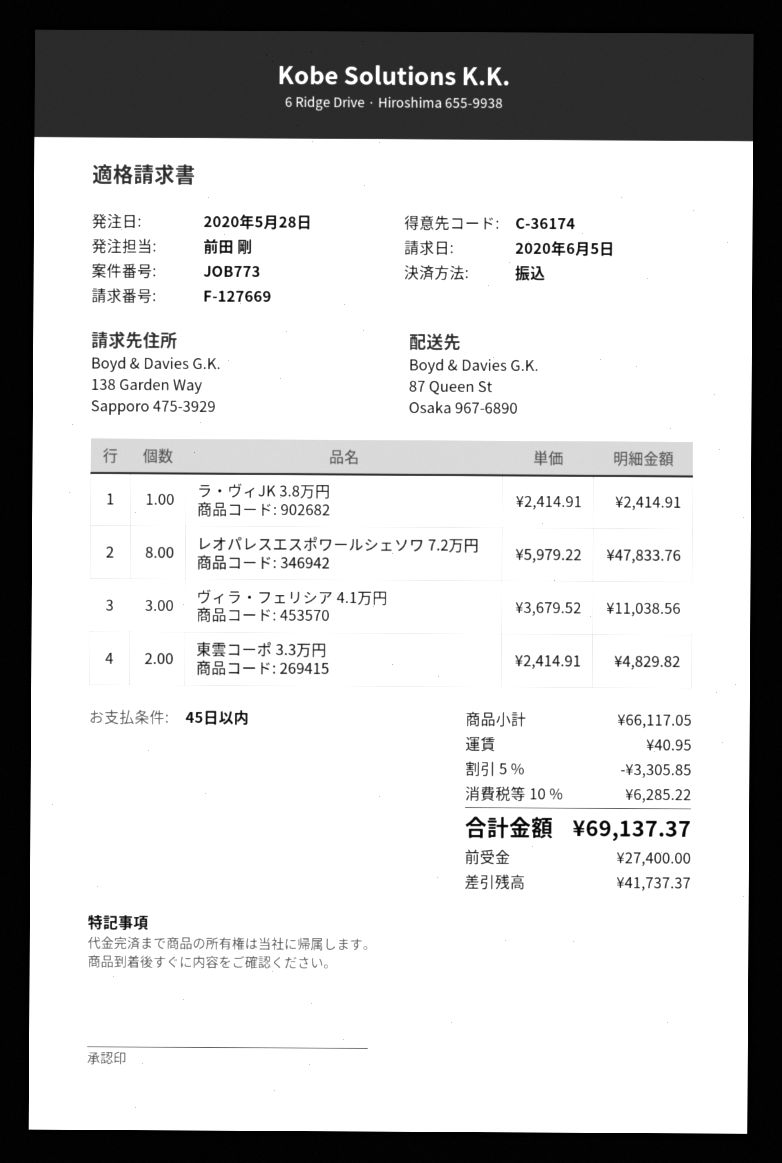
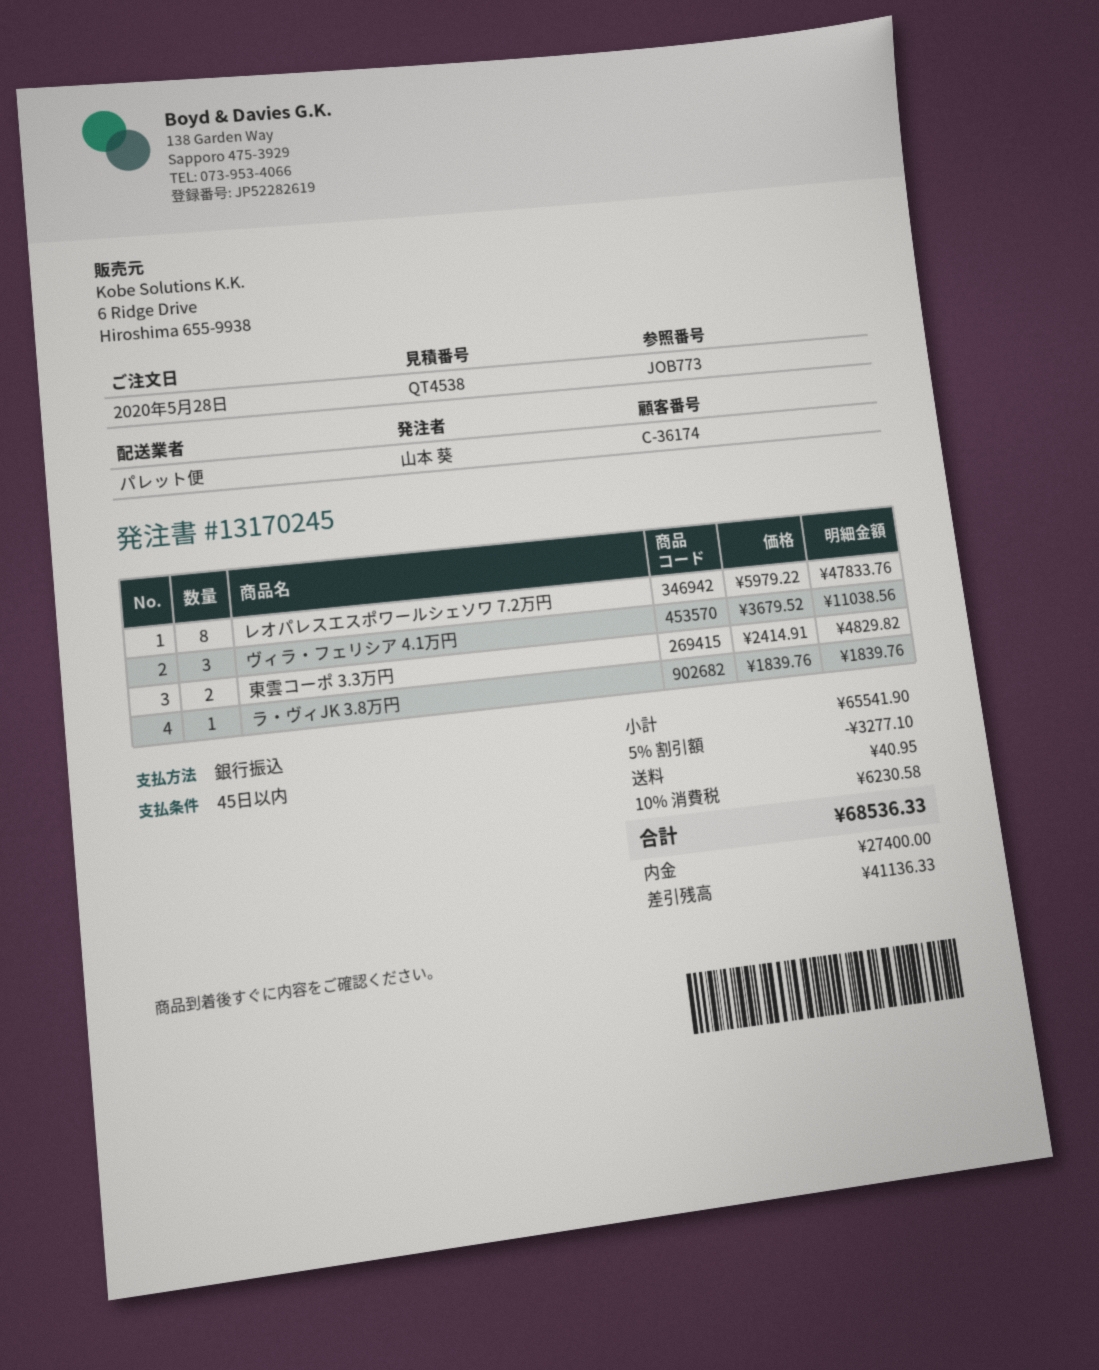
ordered by: 前田 剛 -> 山本 葵
ラ・ヴィJK 3.8万円: 1 x 2414.91 = 2414.91 -> 1 x 1839.76 = 1839.76
subtotal: 66117.05 -> 65541.90
discount: 5% = 3305.85 -> 5% = 3277.10
tax: 10% = 6285.22 -> 10% = 6230.58
total: 69137.37 -> 68536.33
balance: 41737.37 -> 41136.33

